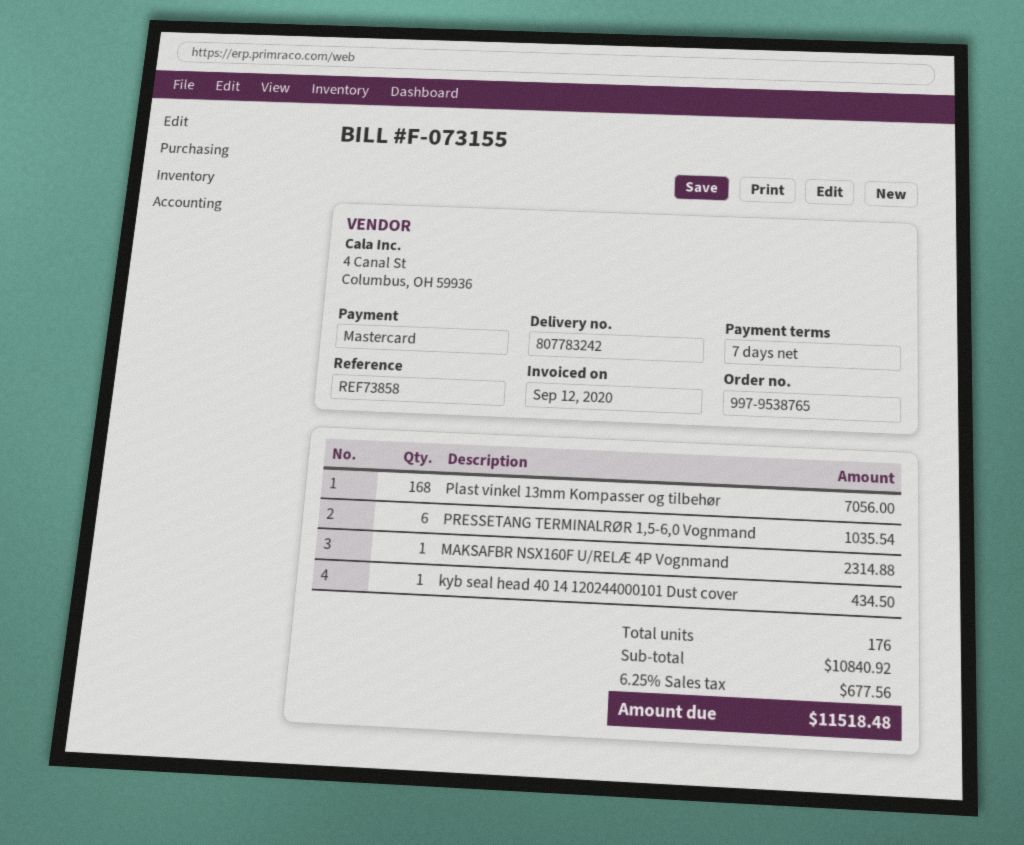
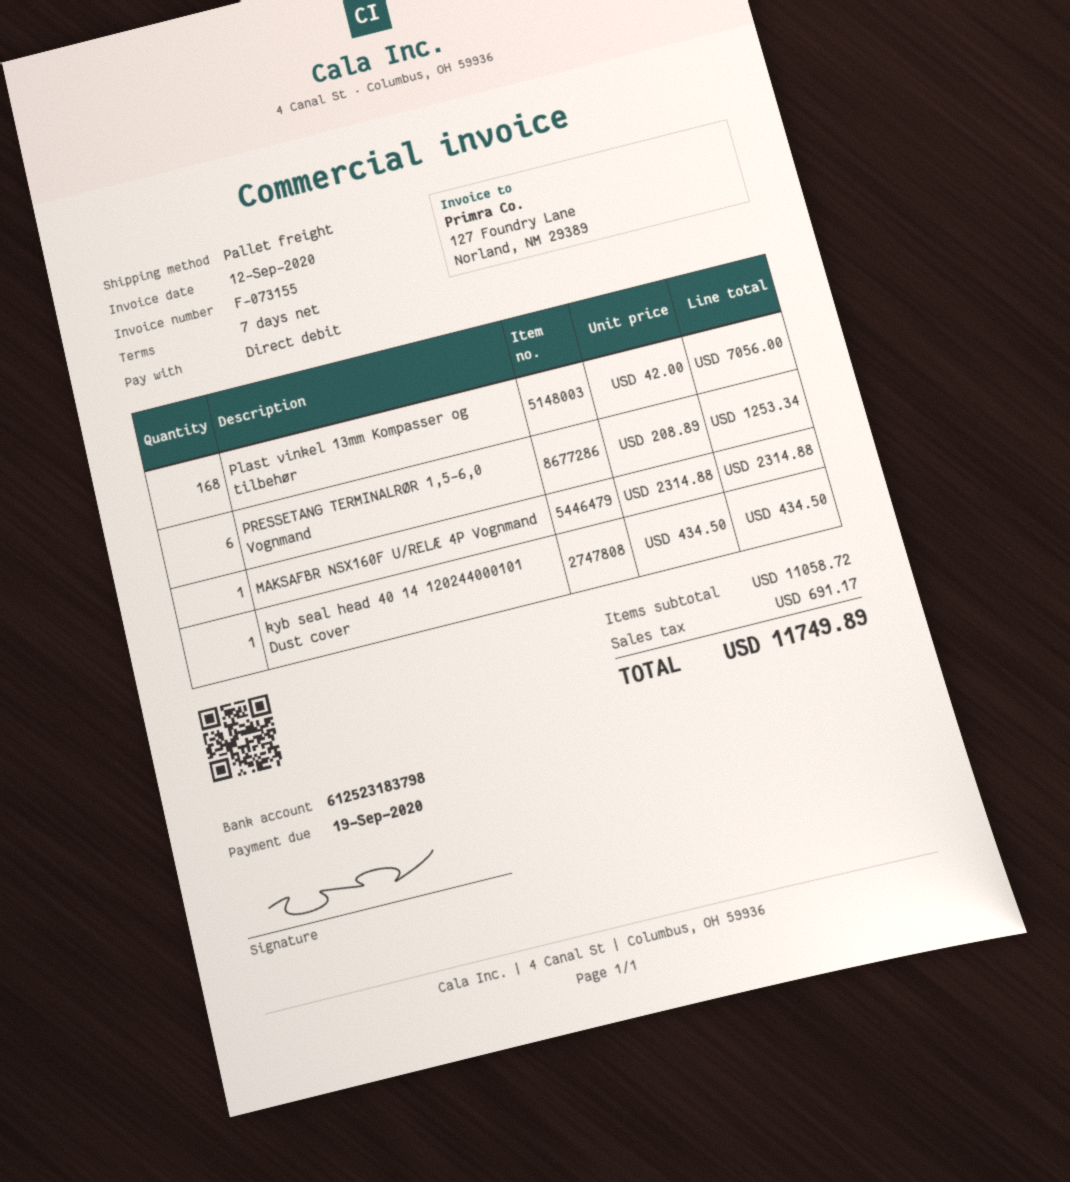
payment method: Mastercard -> direct debit
PRESSETANG TERMINALRØR 1,5-6,0 Vognmand: 6 for 1035.54 -> 6 for 1253.34
subtotal: 10840.92 -> 11058.72
tax: 677.56 -> 691.17
total: 11518.48 -> 11749.89

